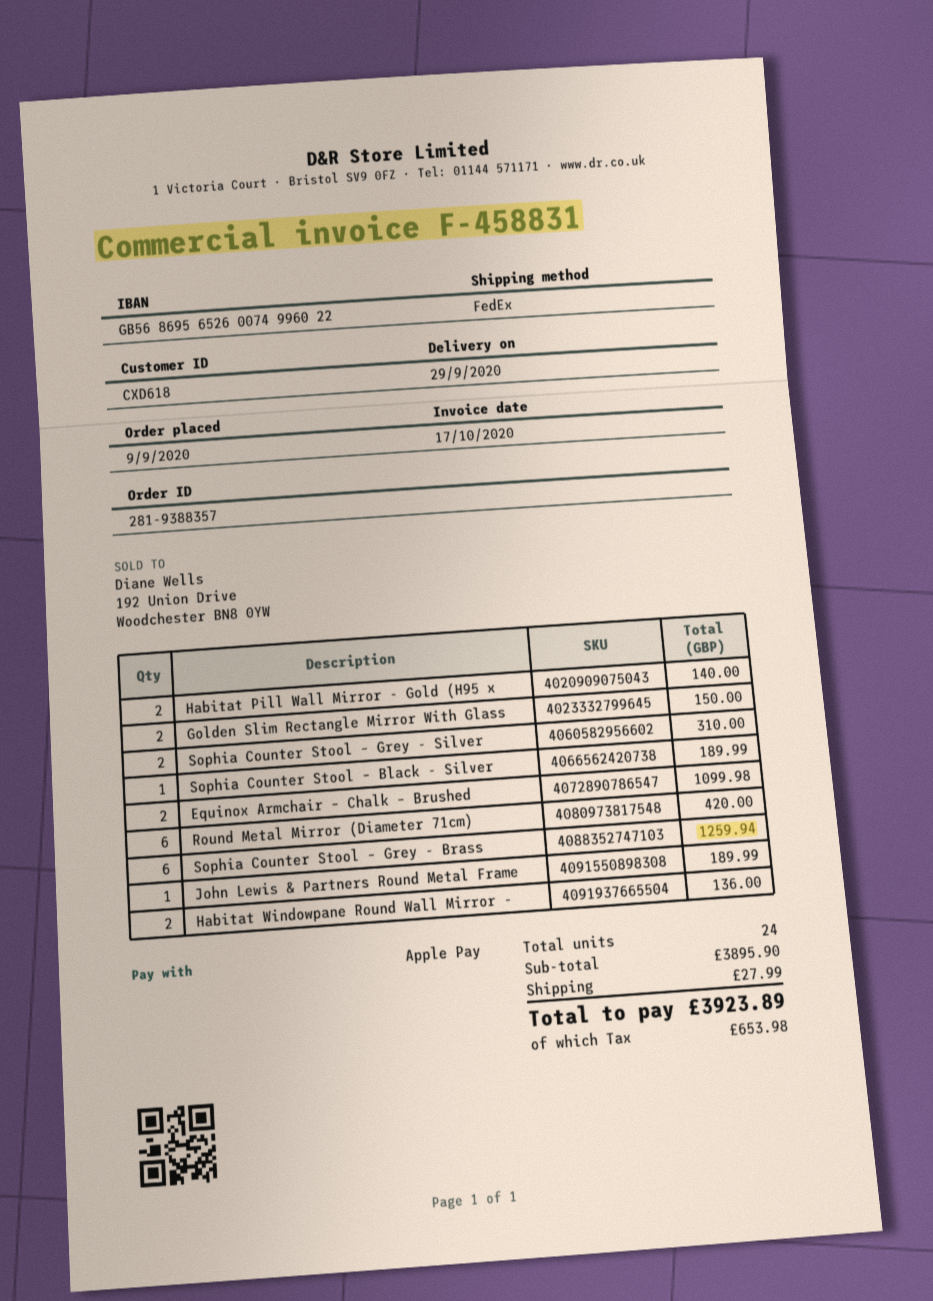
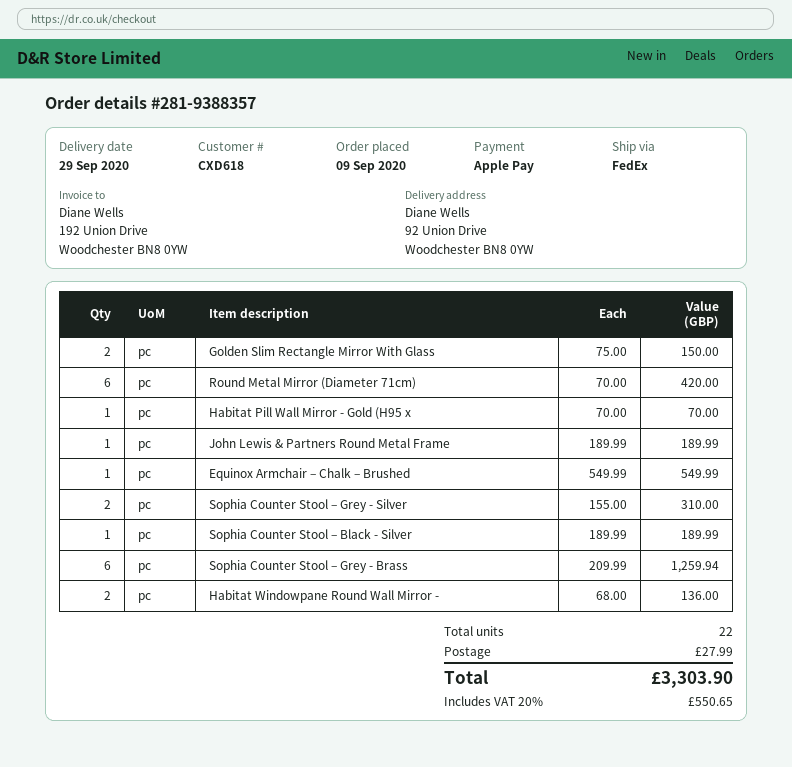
Habitat Pill Wall Mirror - Gold (H95 x: 2 for 140.00 -> 1 for 70.00
Equinox Armchair – Chalk – Brushed: 2 for 1099.98 -> 1 for 549.99
total quantity: 24 -> 22
tax: 653.98 -> 550.65
total: 3923.89 -> 3303.90

